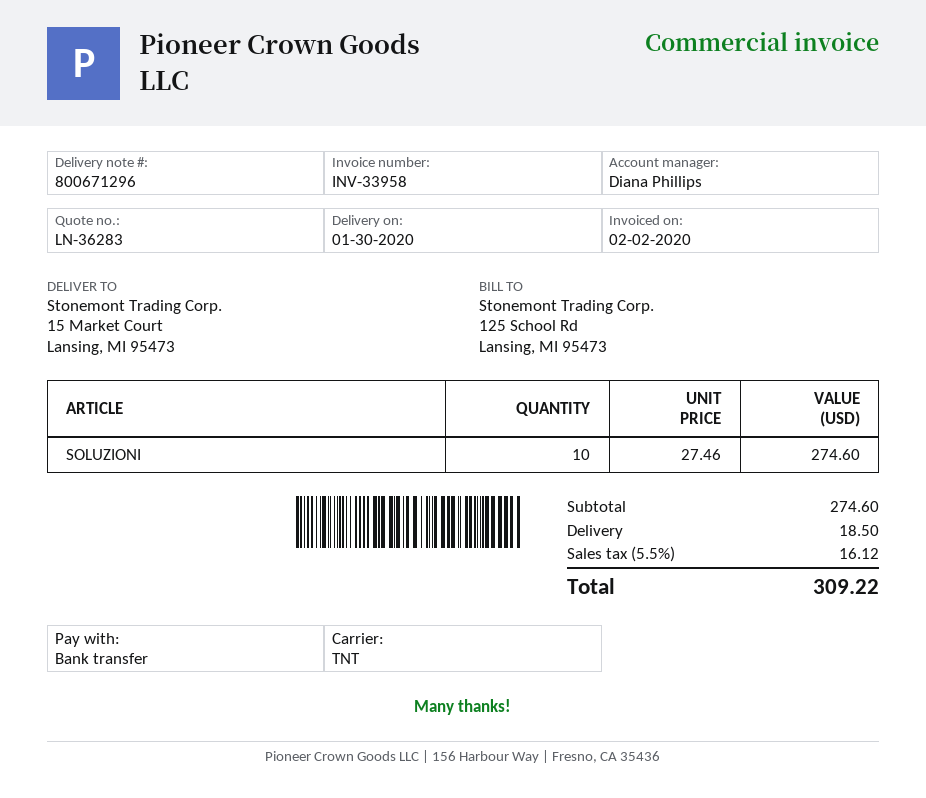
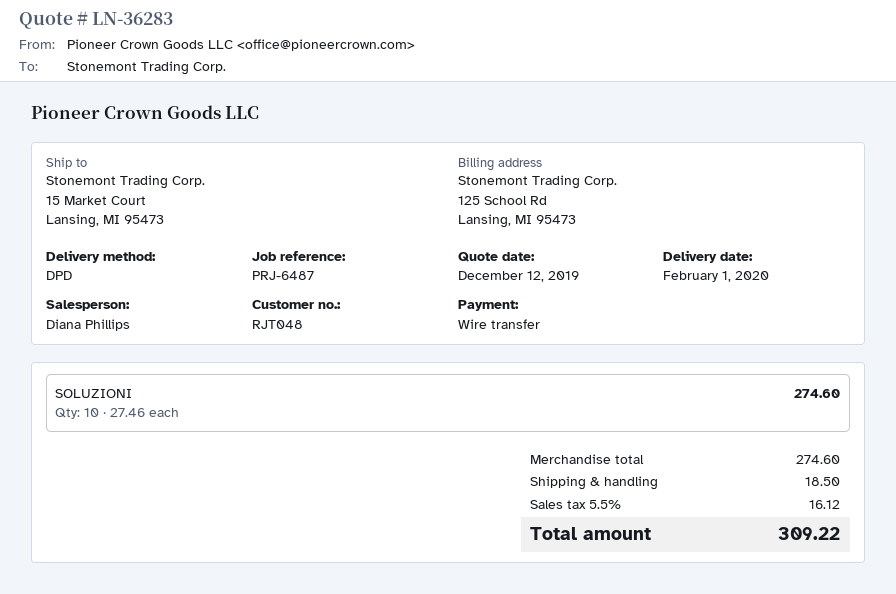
delivery date: 2020-01-30 -> 2020-02-01
shipping method: TNT -> DPD

